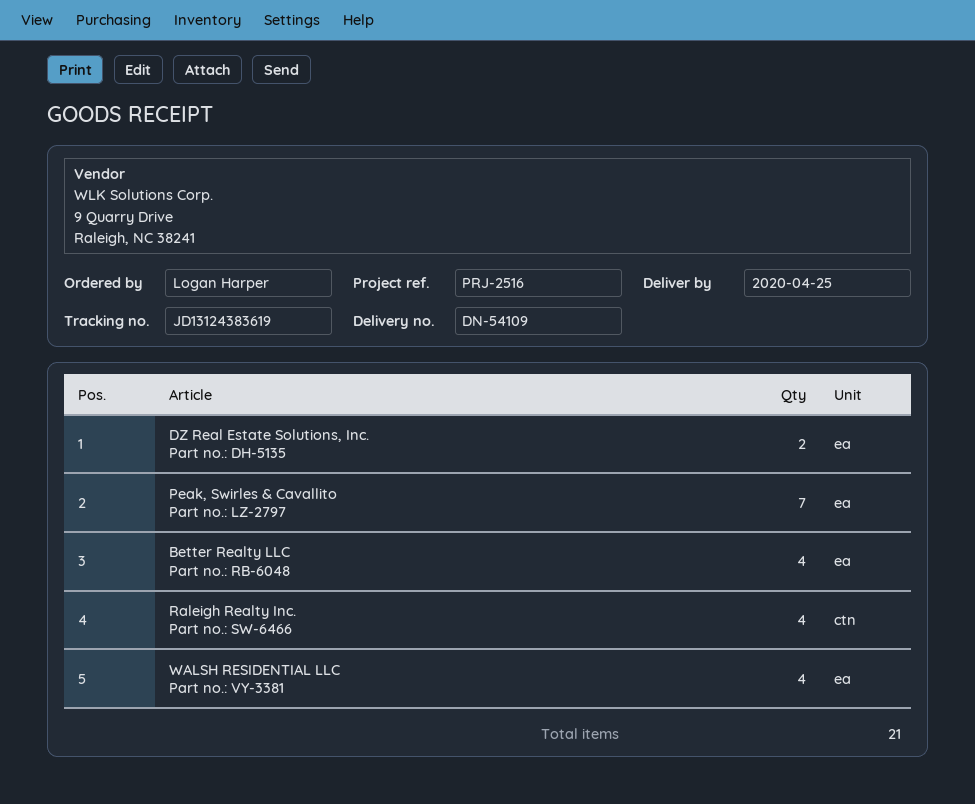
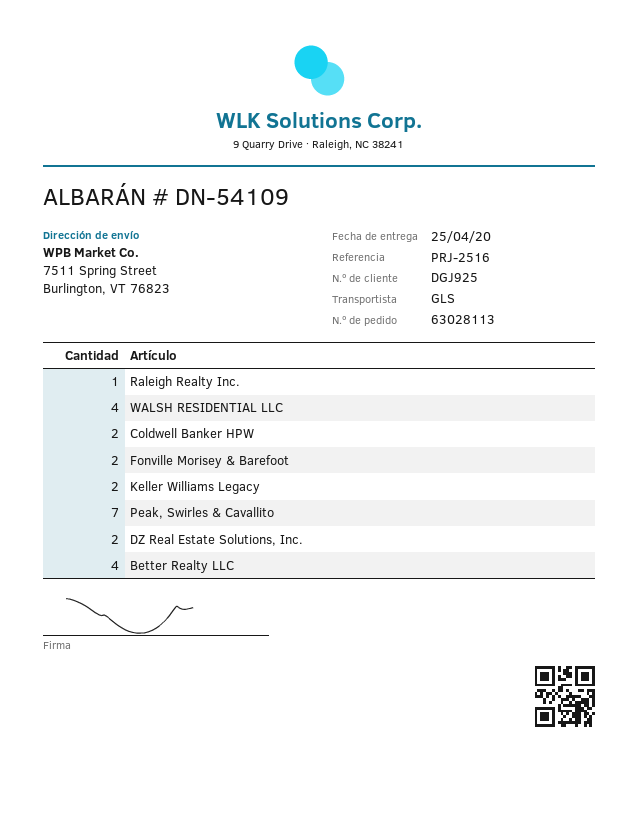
Raleigh Realty Inc.: 4 -> 1
Coldwell Banker HPW: none -> 2
Fonville Morisey & Barefoot: none -> 2
Keller Williams Legacy: none -> 2

